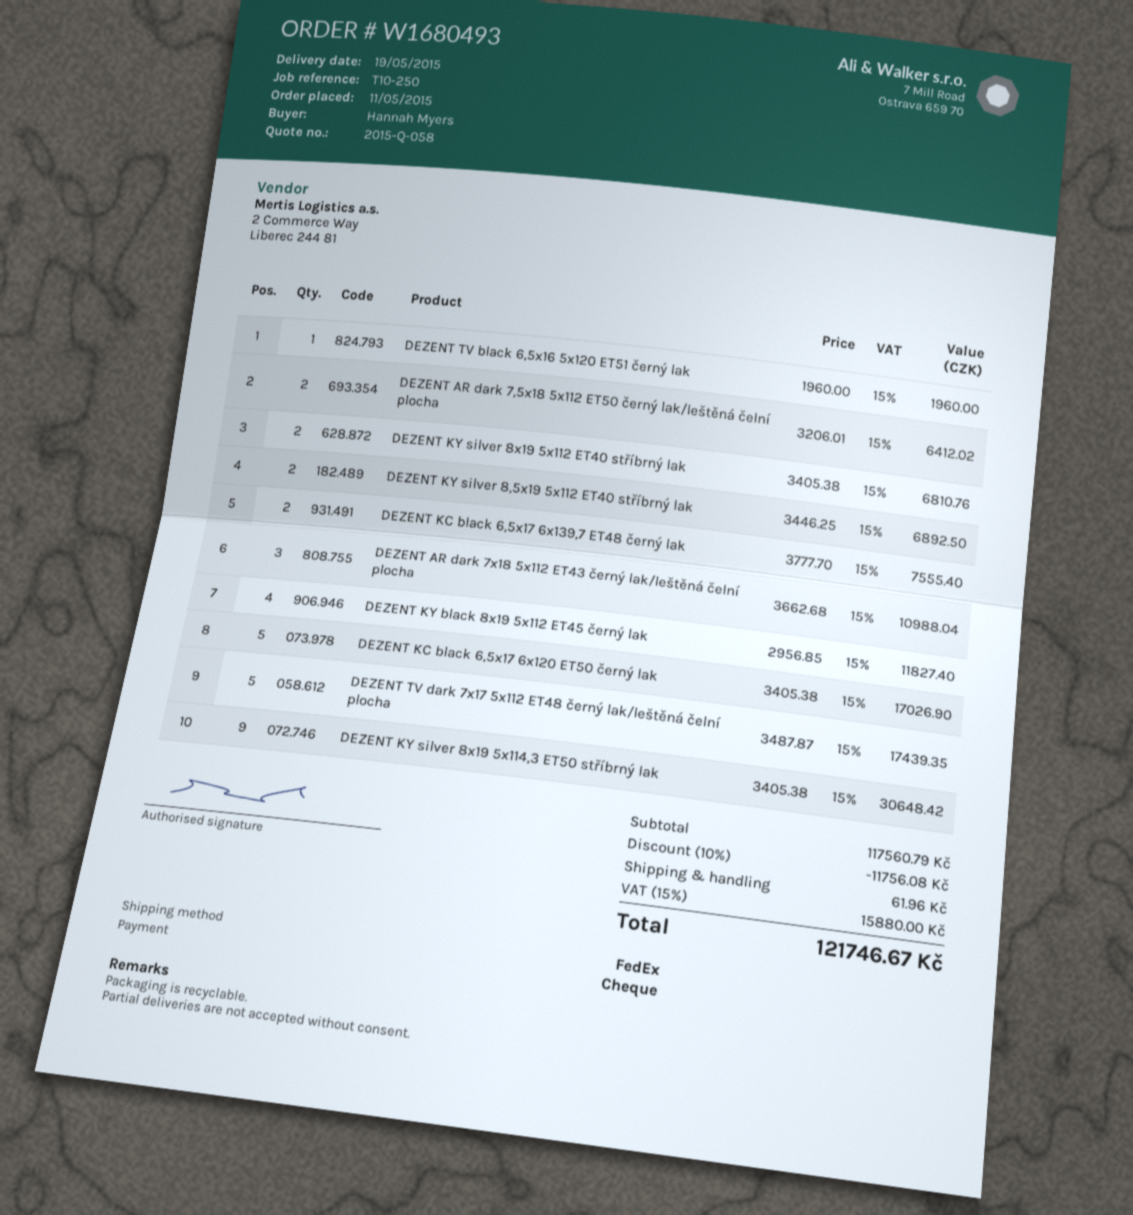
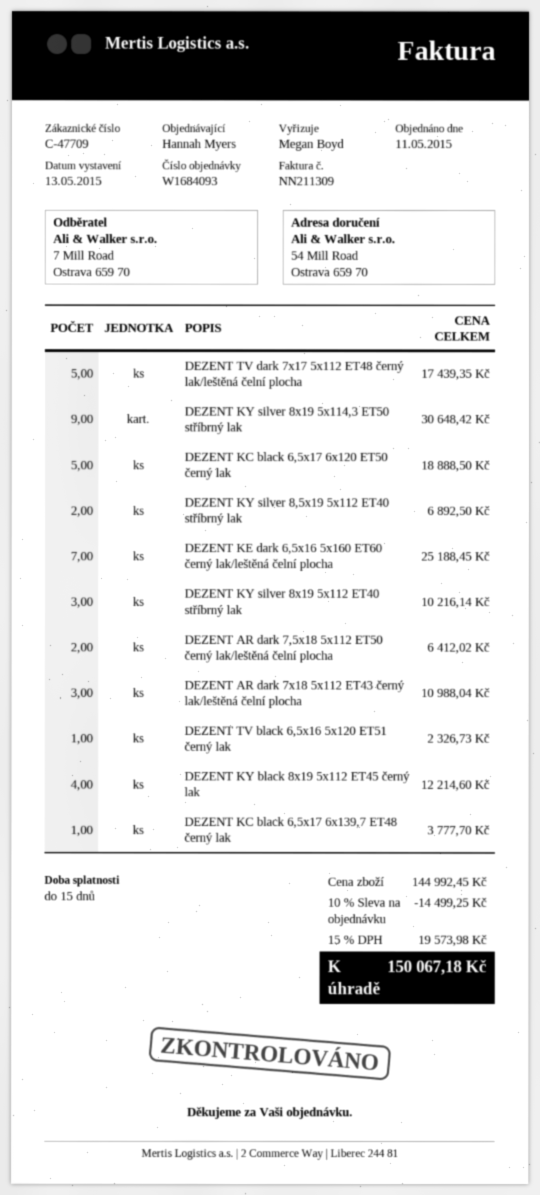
order number: W1680493 -> W1684093
DEZENT TV black 6,5x16 5x120 ET51 černý lak: 1 for 1960.00 -> 1 for 2326.73
DEZENT KY silver 8x19 5x112 ET40 stříbrný lak: 2 for 6810.76 -> 3 for 10216.14
DEZENT KC black 6,5x17 6x139,7 ET48 černý lak: 2 for 7555.40 -> 1 for 3777.70
DEZENT KY black 8x19 5x112 ET45 černý lak: 4 for 11827.40 -> 4 for 12214.60
DEZENT KC black 6,5x17 6x120 ET50 černý lak: 5 for 17026.90 -> 5 for 18888.50
DEZENT KE dark 6,5x16 5x160 ET60 černý lak/leštěná čelní plocha: none -> 7 for 25188.45
subtotal: 117560.79 -> 144992.45
discount: 10% = 11756.08 -> 10% = 14499.25
shipping: 61.96 -> none
tax: 15% = 15880.00 -> 15% = 19573.98
total: 121746.67 -> 150067.18

